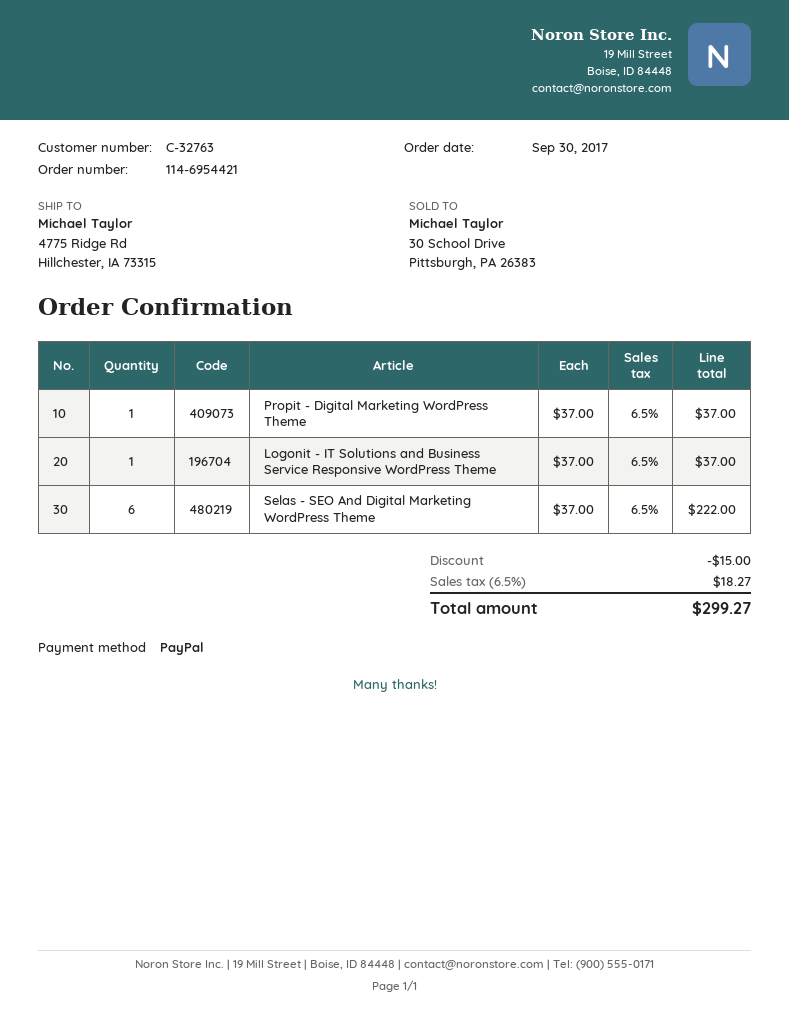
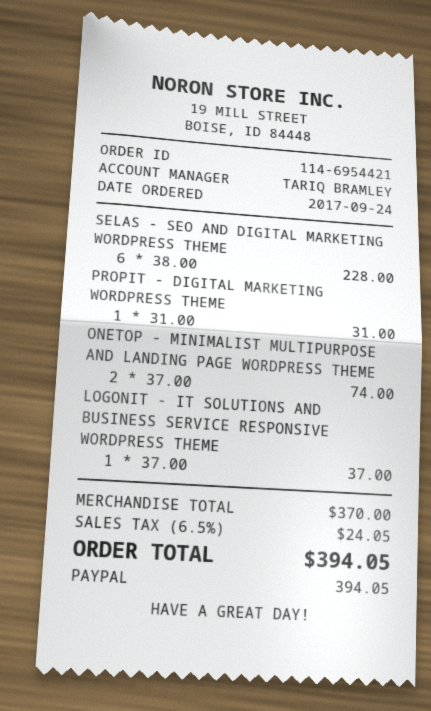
order date: 2017-09-30 -> 2017-09-24
Propit - Digital Marketing WordPress Theme: 1 x 37.00 = 37.00 -> 1 x 31.00 = 31.00
Selas - SEO And Digital Marketing WordPress Theme: 6 x 37.00 = 222.00 -> 6 x 38.00 = 228.00
ONETOP - MINIMALIST MULTIPURPOSE AND LANDING PAGE WORDPRESS THEME: none -> 2 x 37.00 = 74.00
discount: 15.00 -> none
tax: 6.5% = 18.27 -> 6.5% = 24.05
total: 299.27 -> 394.05

